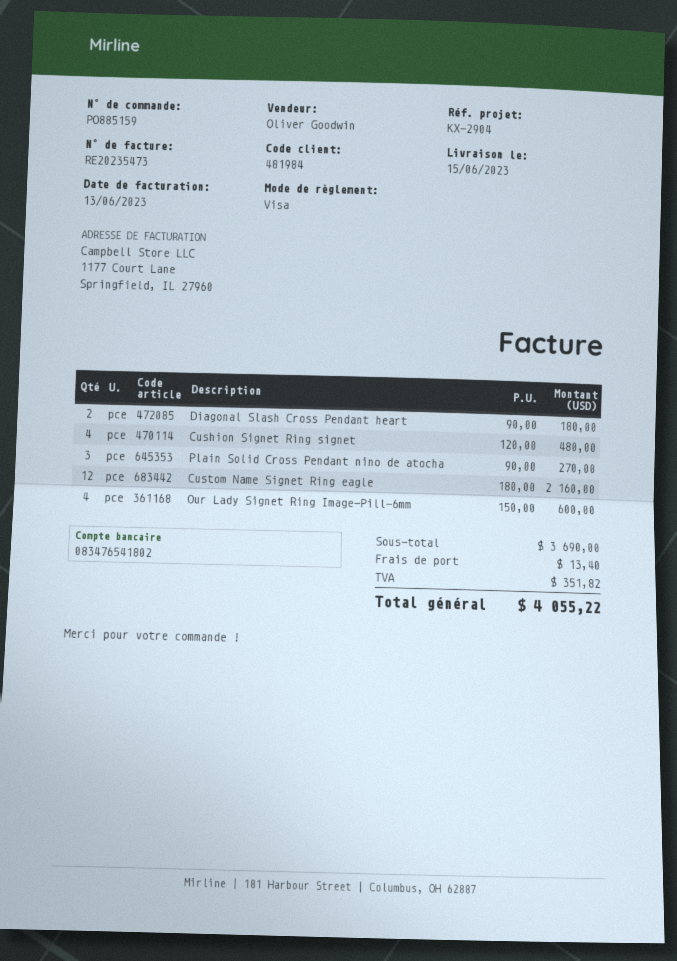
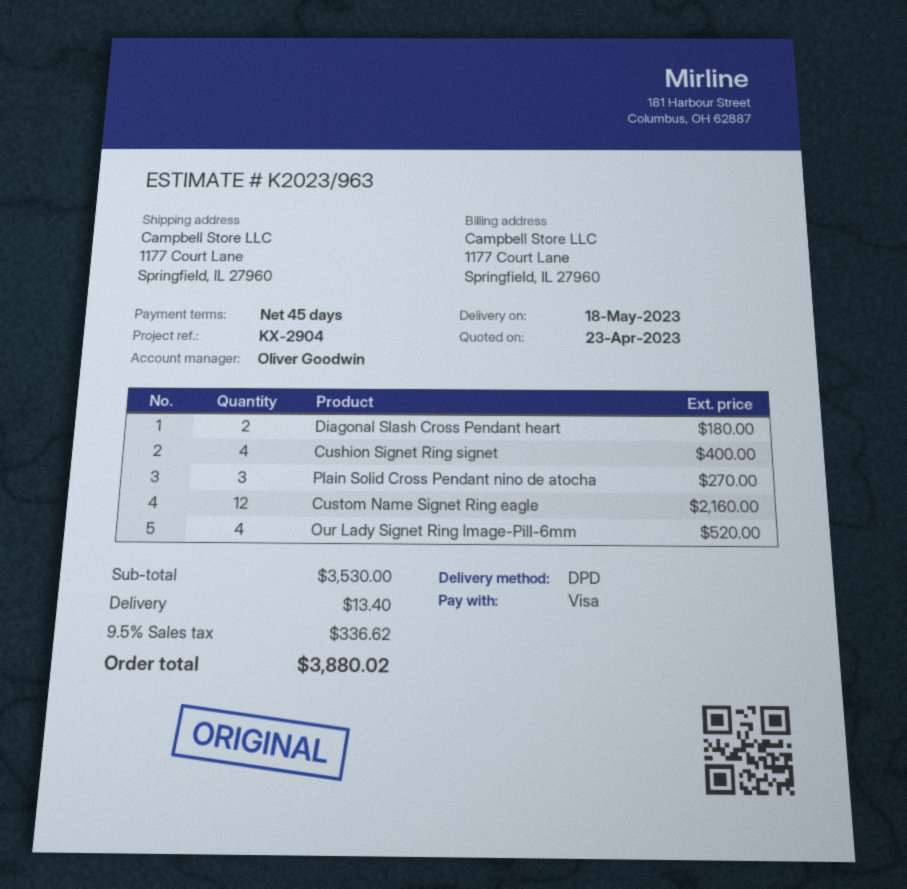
delivery date: 2023-06-15 -> 2023-05-18
Cushion Signet Ring signet: 4 for 480.00 -> 4 for 400.00
Our Lady Signet Ring Image-Pill-6mm: 4 for 600.00 -> 4 for 520.00
subtotal: 3690.00 -> 3530.00
tax: 351.82 -> 336.62
total: 4055.22 -> 3880.02

